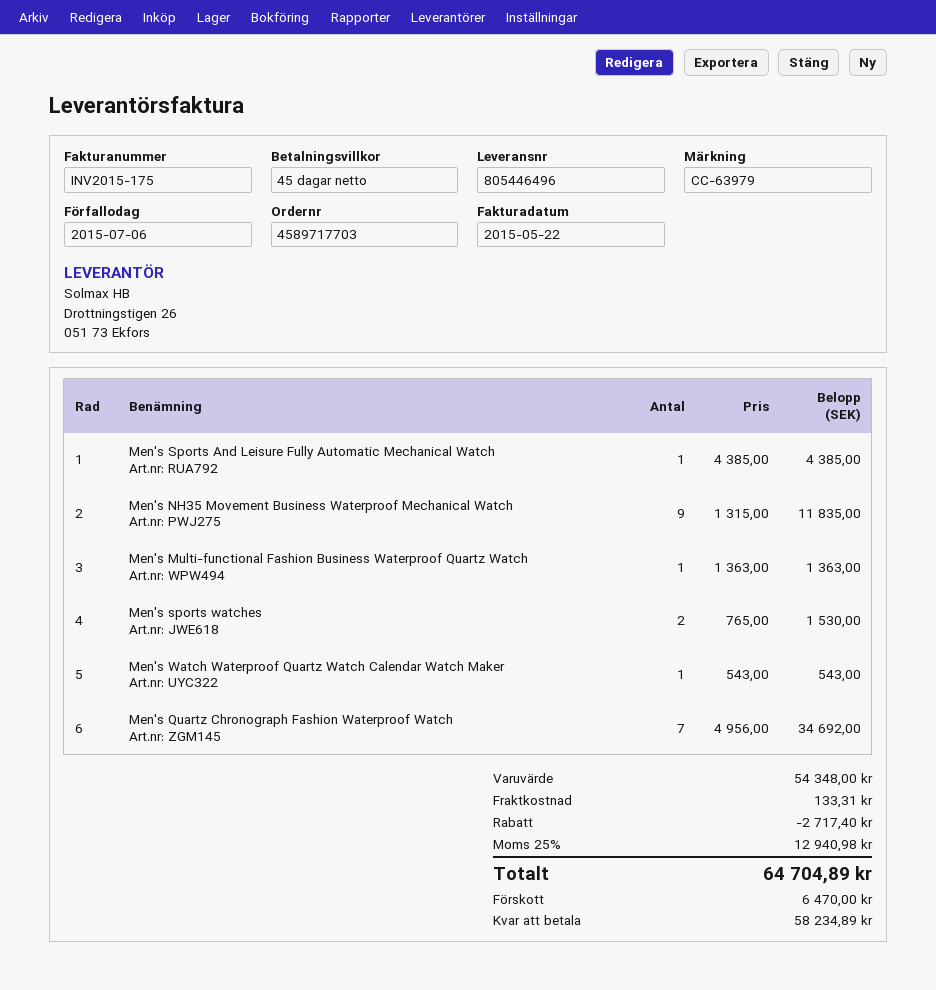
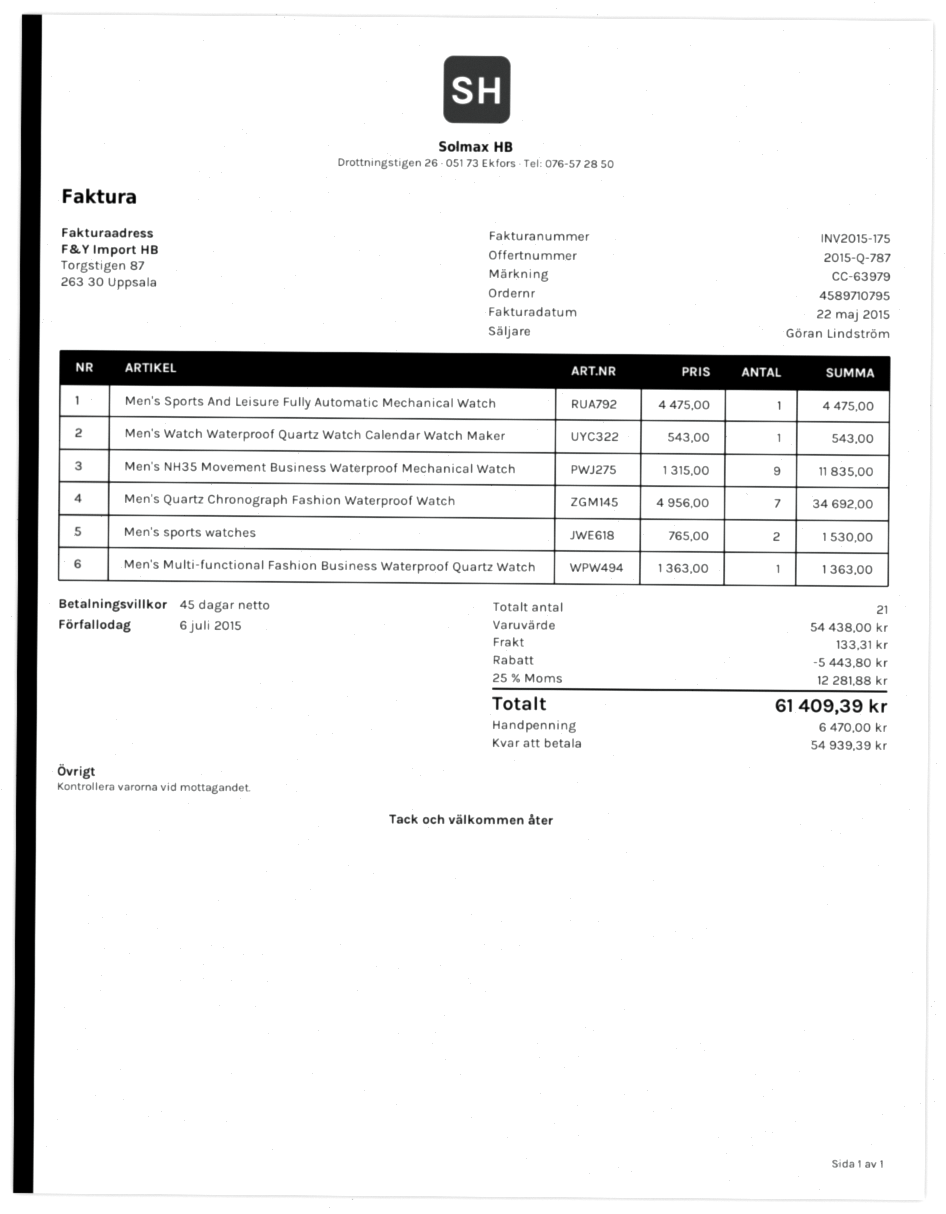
order number: 4589717703 -> 4589710795
Men's Sports And Leisure Fully Automatic Mechanical Watch: 1 x 4385.00 = 4385.00 -> 1 x 4475.00 = 4475.00
subtotal: 54348.00 -> 54438.00
discount: 2717.40 -> 5443.80
tax: 25% = 12940.98 -> 25% = 12281.88
total: 64704.89 -> 61409.39
balance: 58234.89 -> 54939.39

